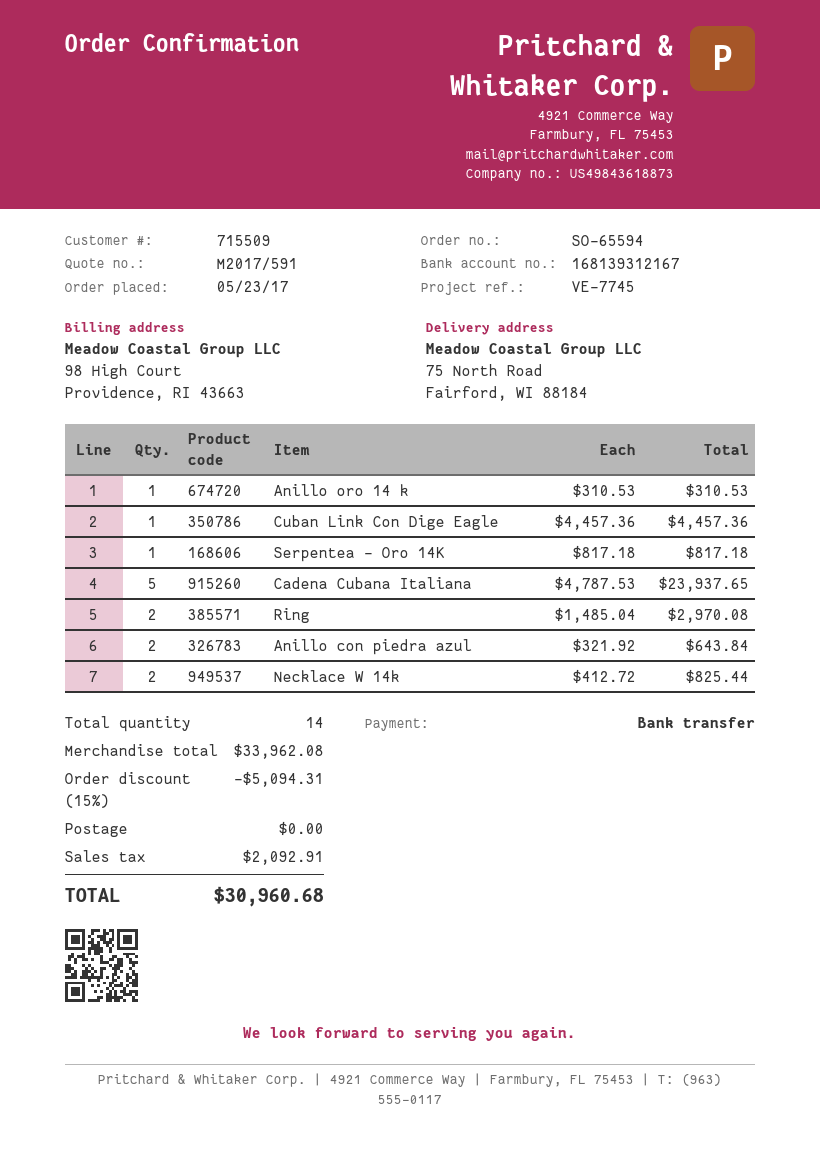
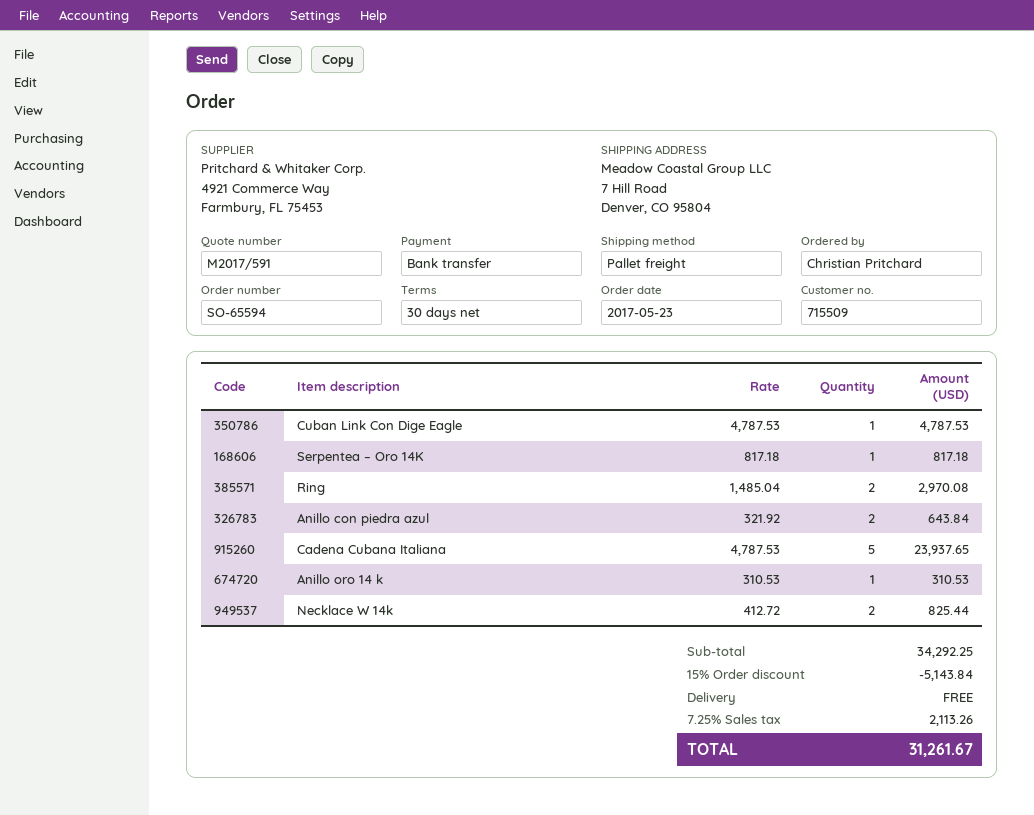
ship to: 75 North Road, Fairford, WI 88184 -> 7 Hill Road, Denver, CO 95804
Cuban Link Con Dige Eagle: 1 x 4457.36 = 4457.36 -> 1 x 4787.53 = 4787.53
subtotal: 33962.08 -> 34292.25
discount: 15% = 5094.31 -> 15% = 5143.84
tax: 2092.91 -> 2113.26
total: 30960.68 -> 31261.67

